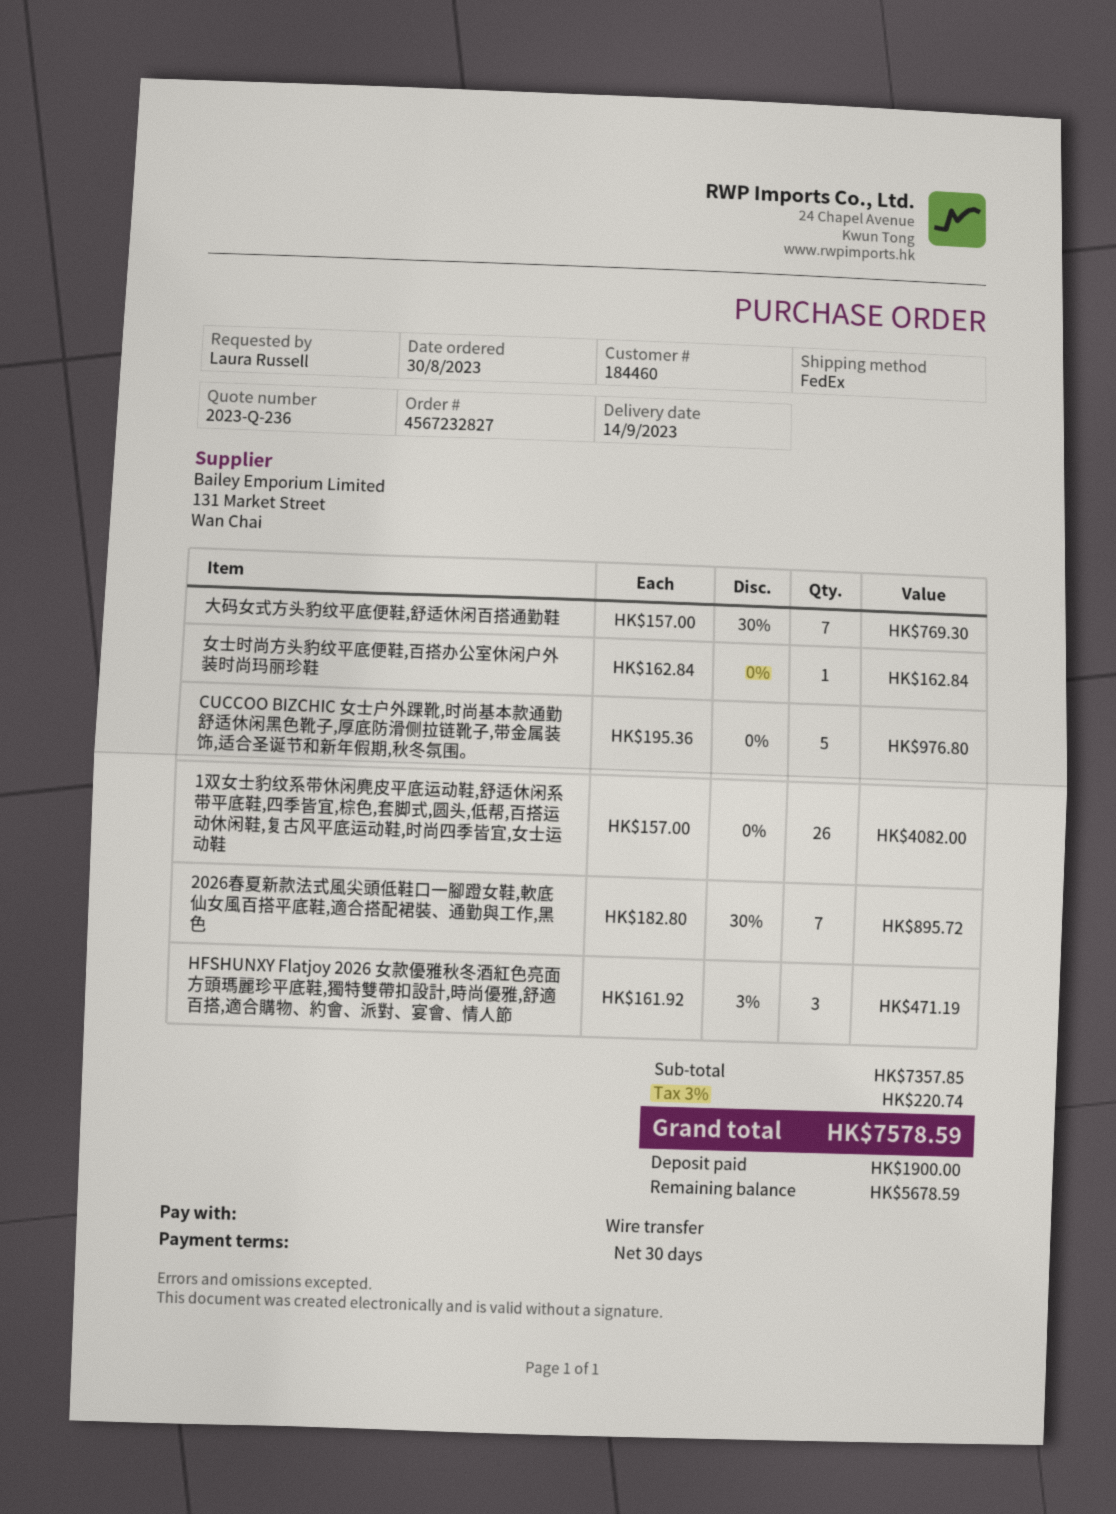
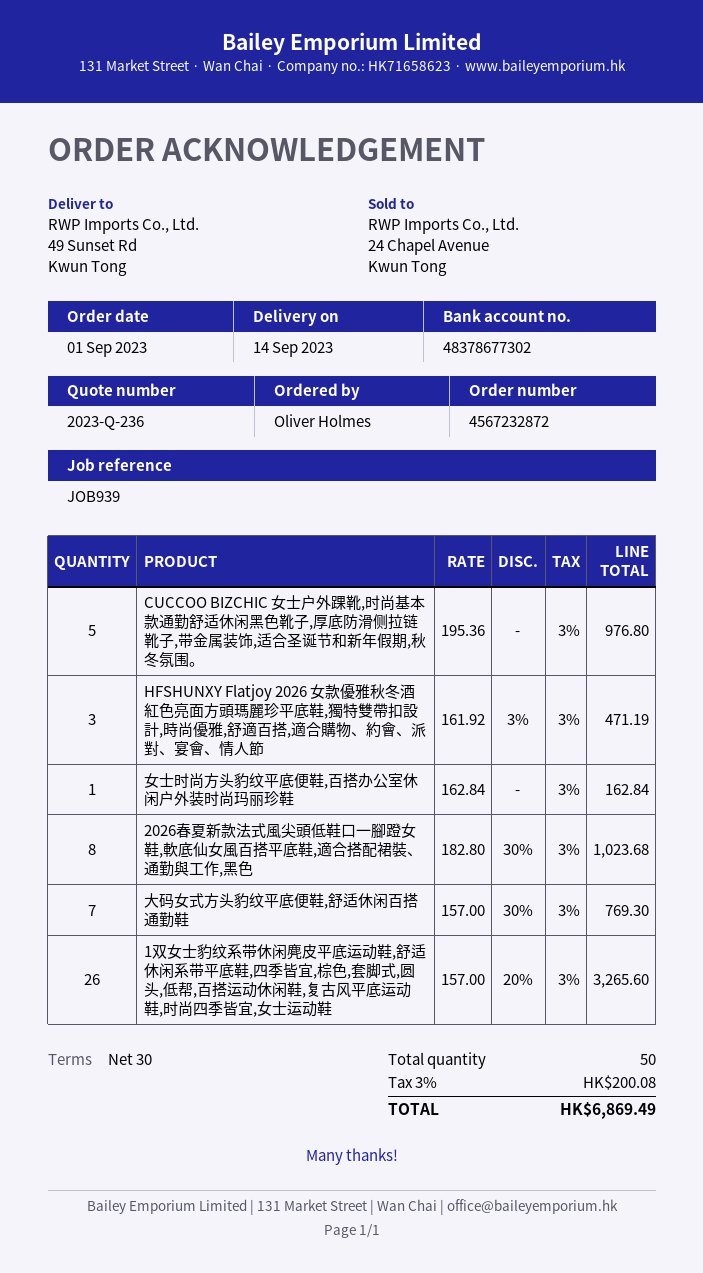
order number: 4567232827 -> 4567232872
order date: 2023-08-30 -> 2023-09-01
ordered by: Laura Russell -> Oliver Holmes
1双女士豹纹系带休闲麂皮平底运动鞋,舒适休闲系带平底鞋,四季皆宜,棕色,套脚式,圆头,低帮,百搭运动休闲鞋,复古风平底运动鞋,时尚四季皆宜,女士运动鞋: 26 x 157.00 = 4082.00 -> 26 x 157.00 - 20% = 3265.60
2026春夏新款法式風尖頭低鞋口一腳蹬女鞋,軟底仙女風百搭平底鞋,適合搭配裙裝、通勤與工作,黑色: 7 x 182.80 - 30% = 895.72 -> 8 x 182.80 - 30% = 1023.68
tax: 3% = 220.74 -> 3% = 200.08
total: 7578.59 -> 6869.49

